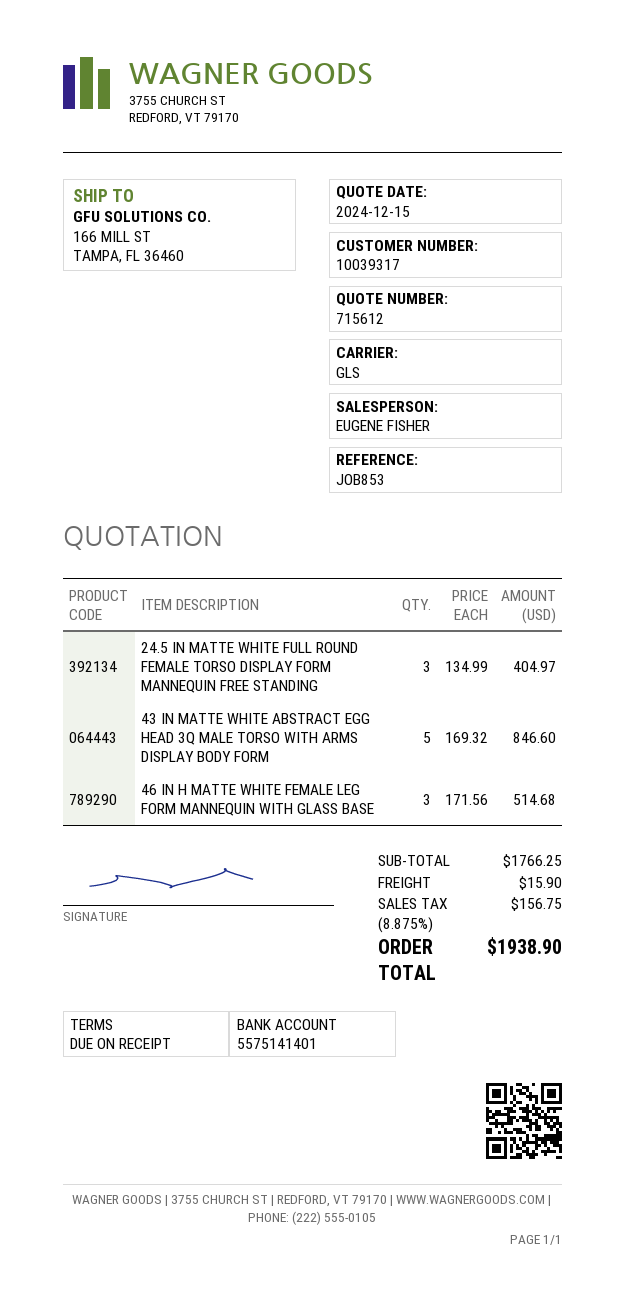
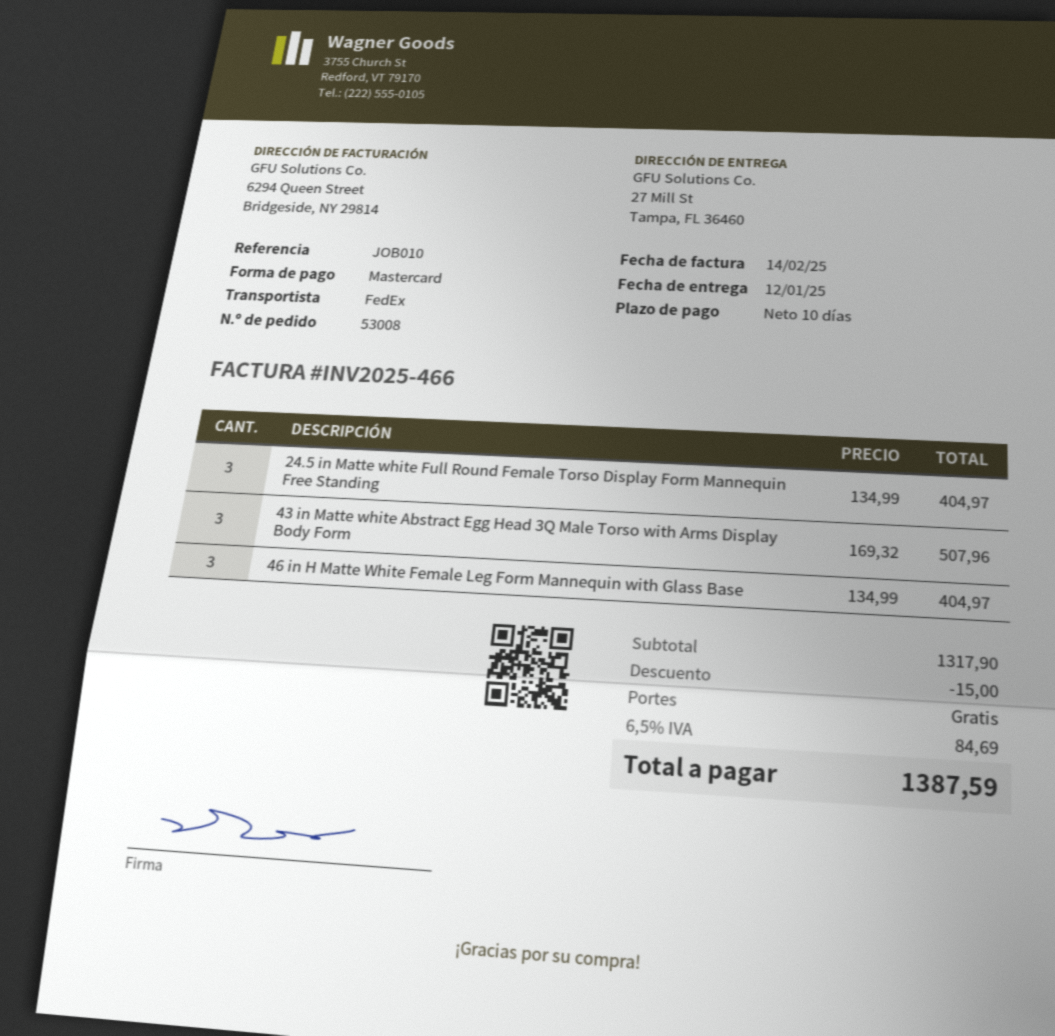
payment terms: on receipt -> 10 days
reference: JOB853 -> JOB010
shipping method: GLS -> FedEx
ship to: 166 MILL ST, TAMPA, FL 36460 -> 27 Mill St, Tampa, FL 36460
43 IN MATTE WHITE ABSTRACT EGG HEAD 3Q MALE TORSO WITH ARMS DISPLAY BODY FORM: 5 x 169.32 = 846.60 -> 3 x 169.32 = 507.96
46 IN H MATTE WHITE FEMALE LEG FORM MANNEQUIN WITH GLASS BASE: 3 x 171.56 = 514.68 -> 3 x 134.99 = 404.97
subtotal: 1766.25 -> 1317.90
discount: none -> 15.00
shipping: 15.90 -> 0.00
tax: 8.875% = 156.75 -> 6.5% = 84.69
total: 1938.90 -> 1387.59

